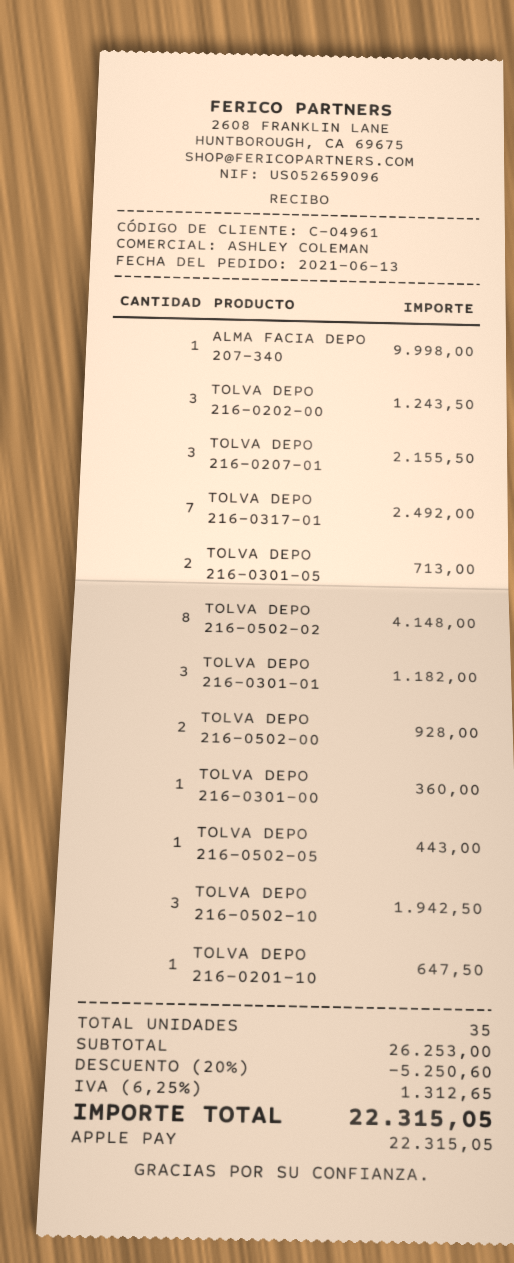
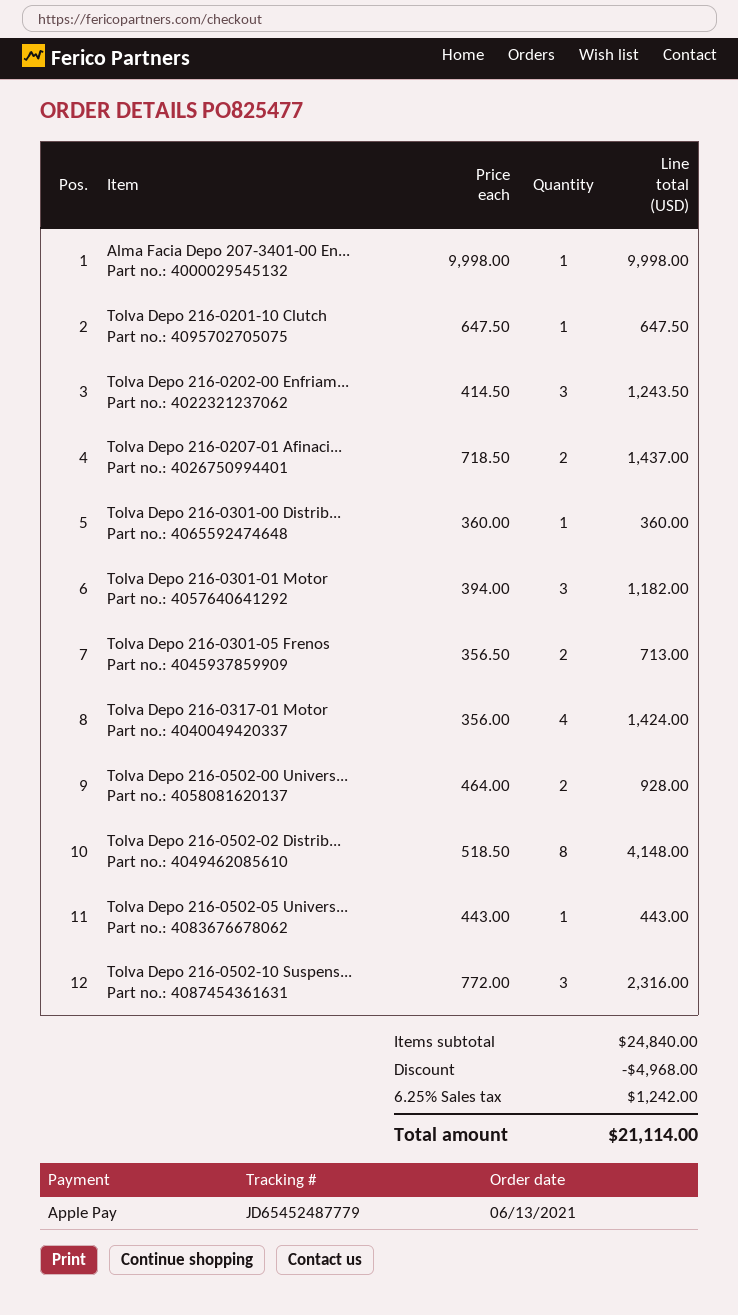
TOLVA DEPO 216-0207-01: 3 for 2155.50 -> 2 for 1437.00
TOLVA DEPO 216-0317-01: 7 for 2492.00 -> 4 for 1424.00
TOLVA DEPO 216-0502-10: 3 for 1942.50 -> 3 for 2316.00
subtotal: 26253.00 -> 24840.00
discount: 5250.60 -> 4968.00
tax: 6.25% = 1312.65 -> 6.25% = 1242.00
total: 22315.05 -> 21114.00

